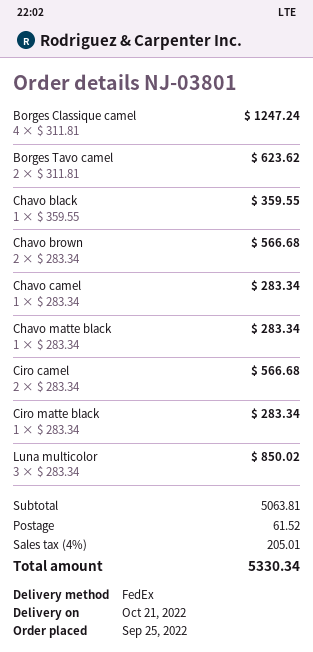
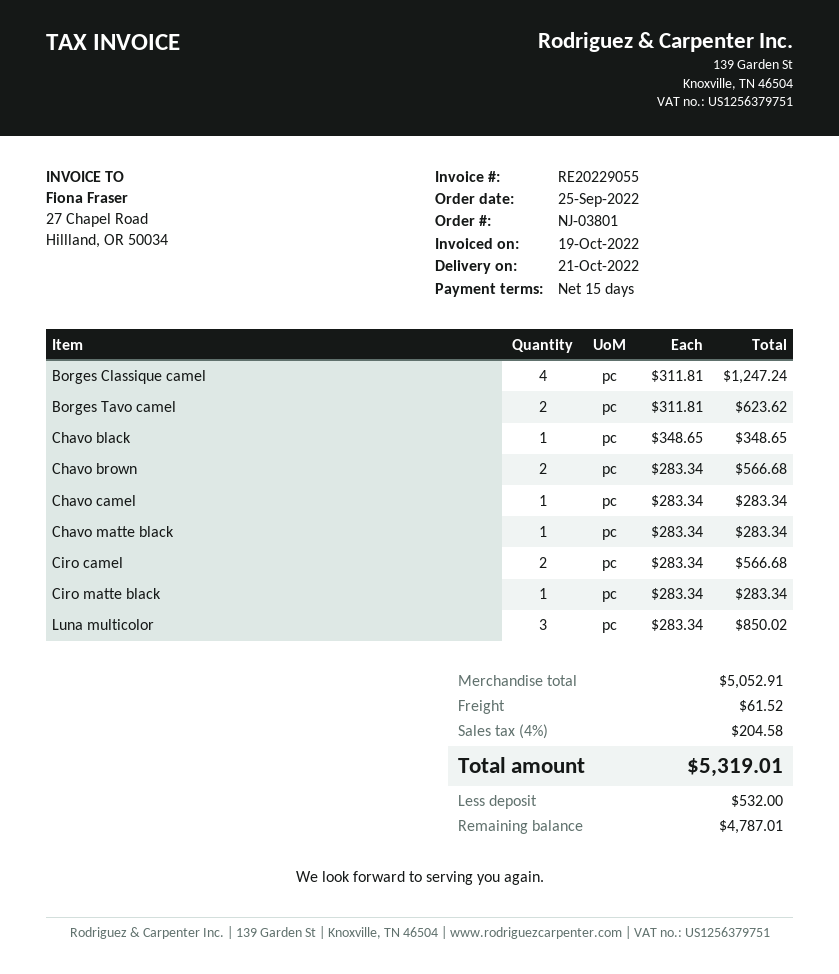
Chavo black: 1 x 359.55 = 359.55 -> 1 x 348.65 = 348.65
subtotal: 5063.81 -> 5052.91
tax: 4% = 205.01 -> 4% = 204.58
total: 5330.34 -> 5319.01

